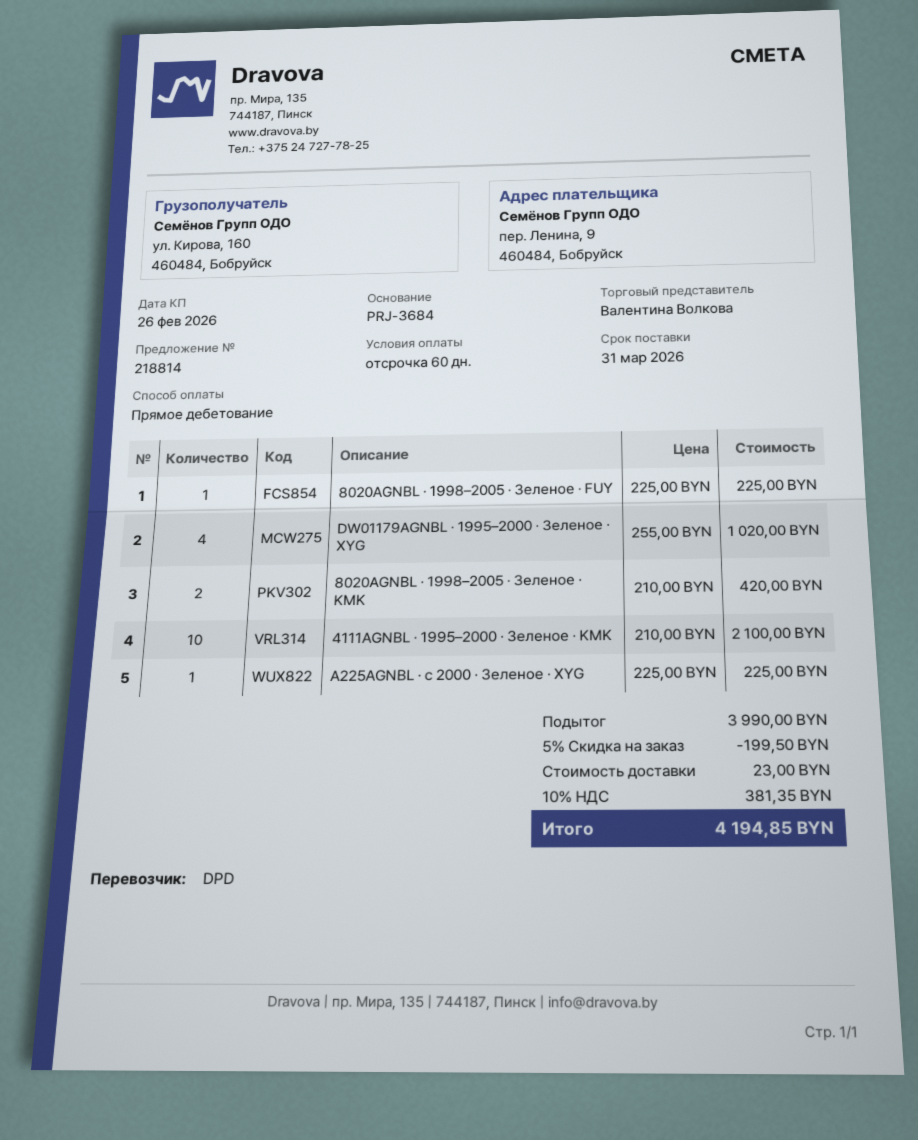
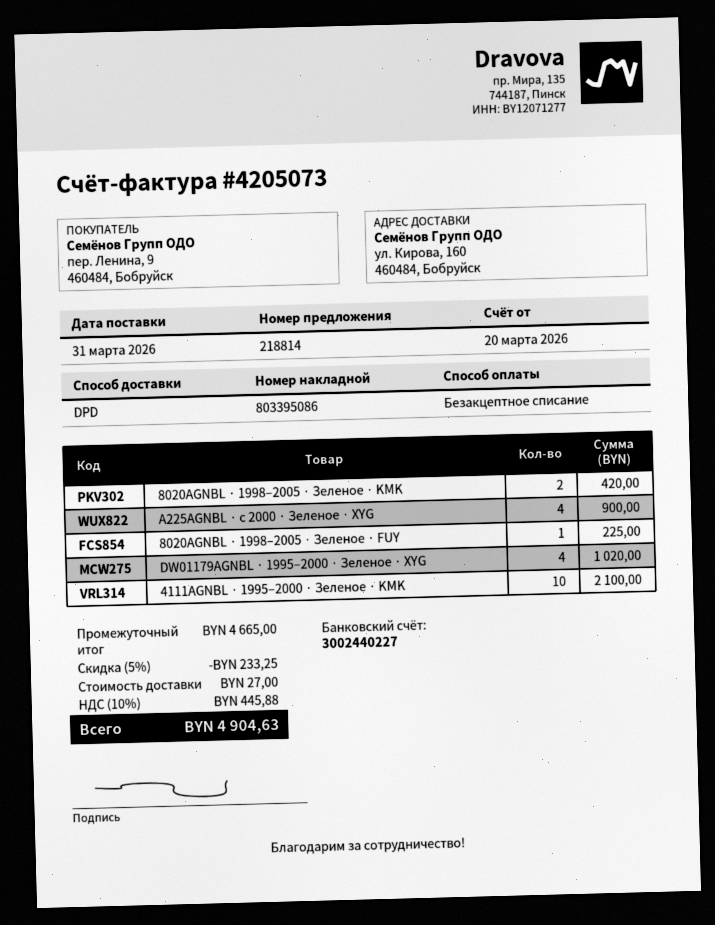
A225AGNBL · с 2000 · Зеленое · XYG: 1 for 225.00 -> 4 for 900.00
subtotal: 3990.00 -> 4665.00
discount: 5% = 199.50 -> 5% = 233.25
shipping: 23.00 -> 27.00
tax: 10% = 381.35 -> 10% = 445.88
total: 4194.85 -> 4904.63

